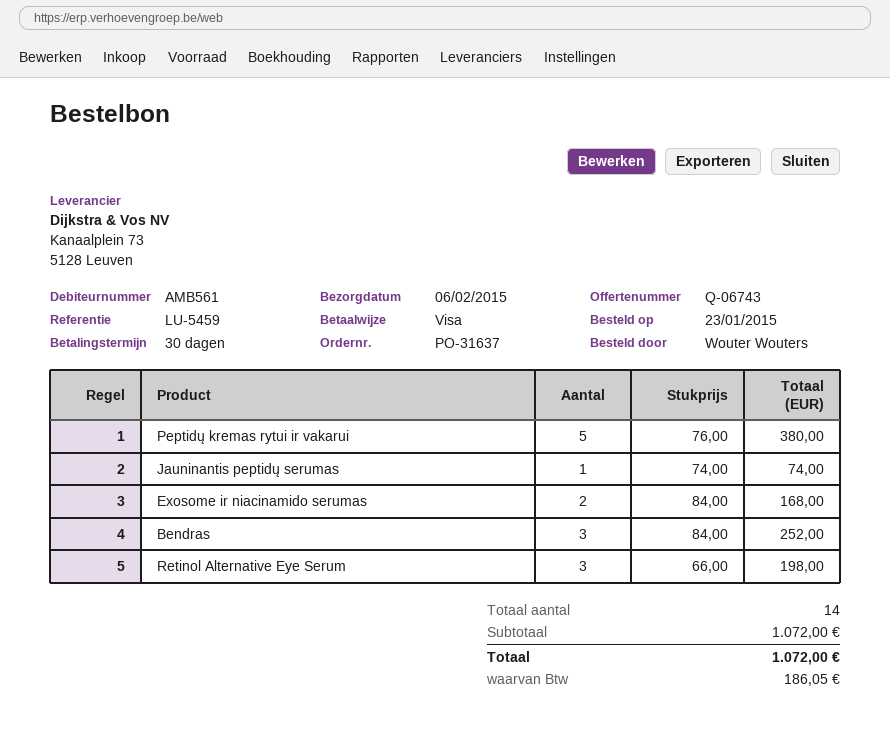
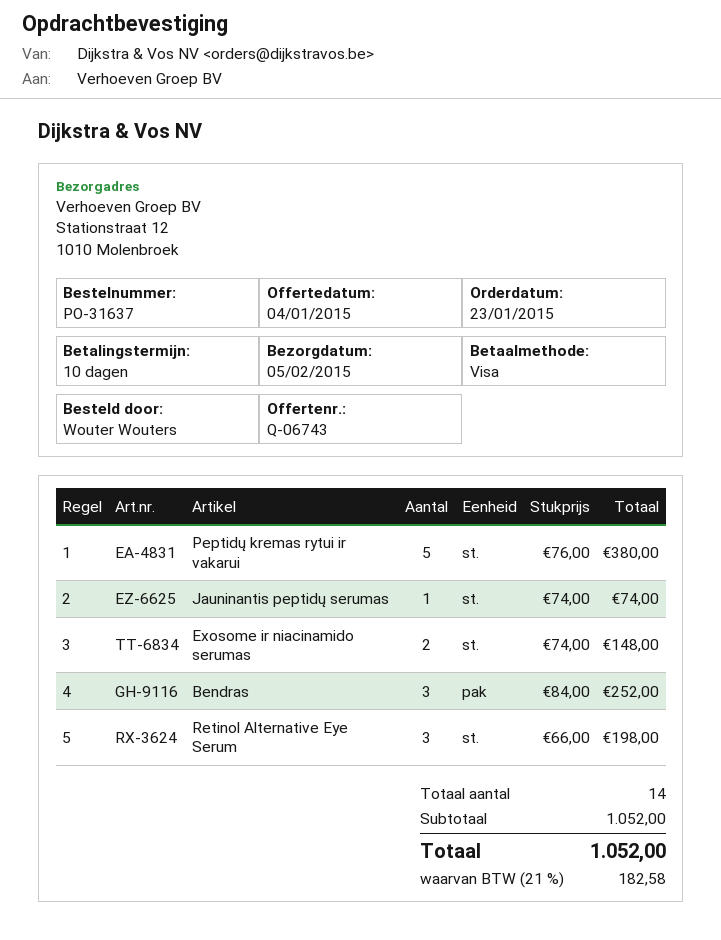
delivery date: 2015-02-06 -> 2015-02-05
payment terms: 30 days -> 10 days
Exosome ir niacinamido serumas: 2 x 84.00 = 168.00 -> 2 x 74.00 = 148.00
subtotal: 1072.00 -> 1052.00
tax: 186.05 -> 182.58
total: 1072.00 -> 1052.00

